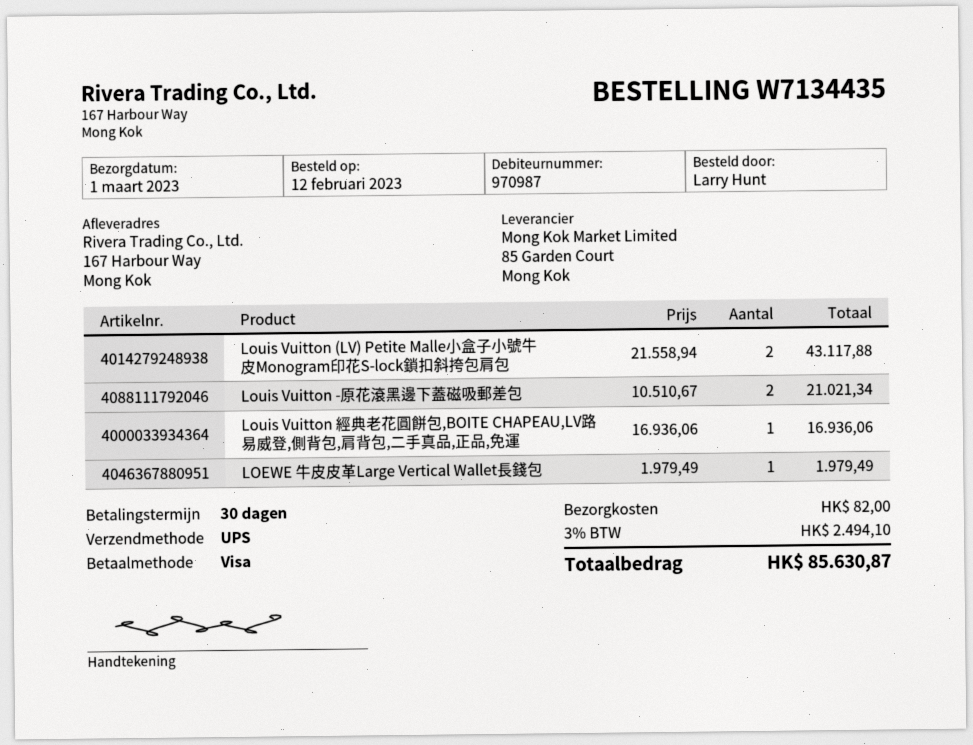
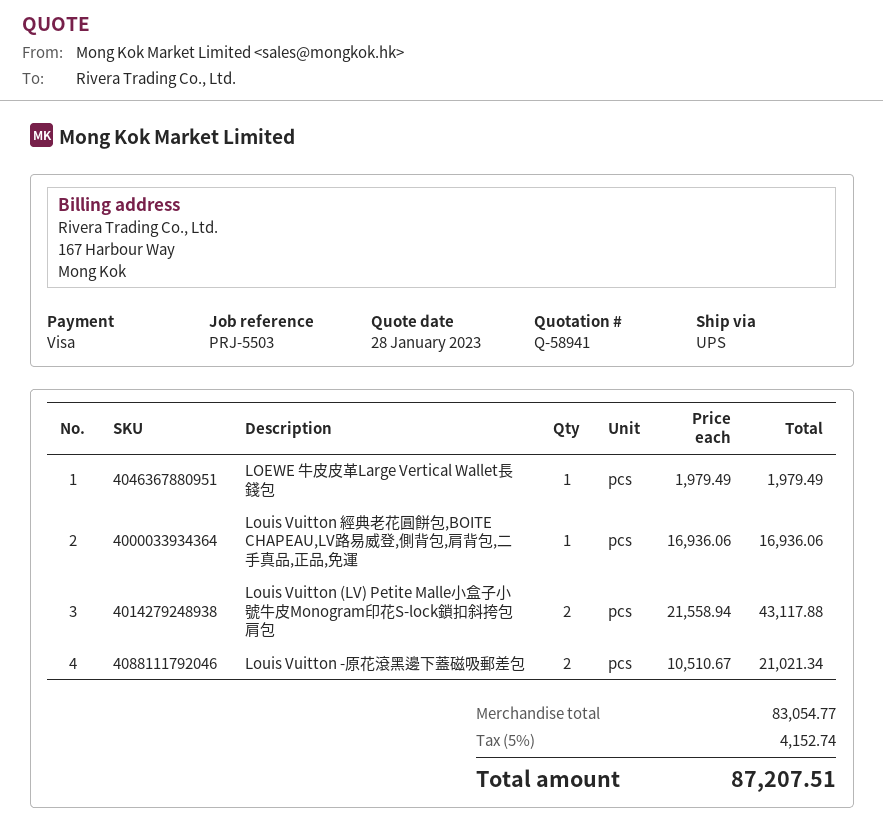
shipping: 82.00 -> none
tax: 3% = 2494.10 -> 5% = 4152.74
total: 85630.87 -> 87207.51

